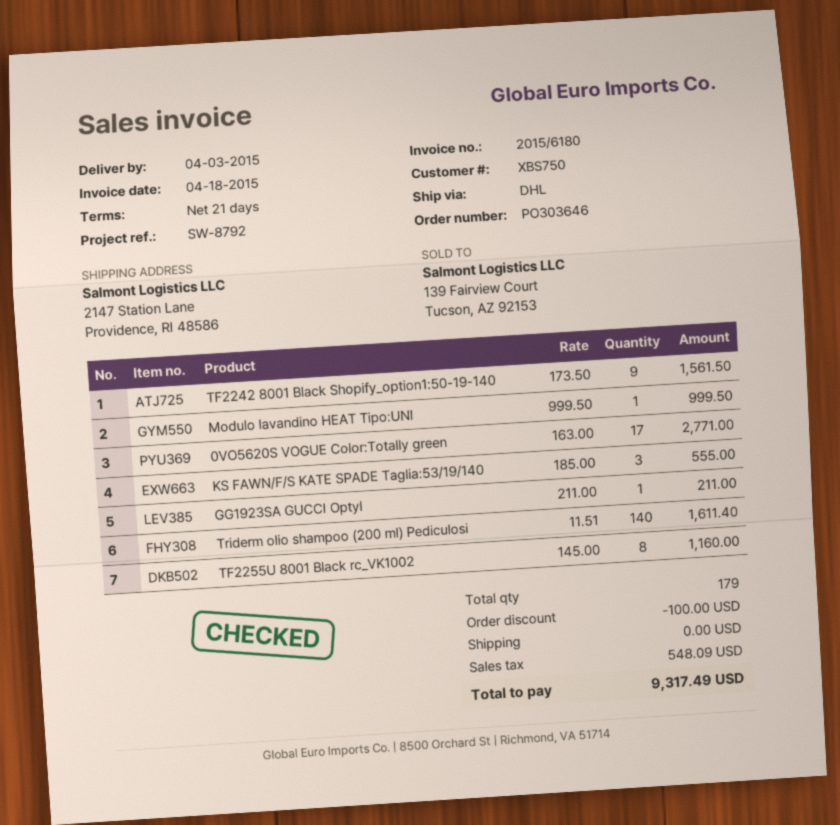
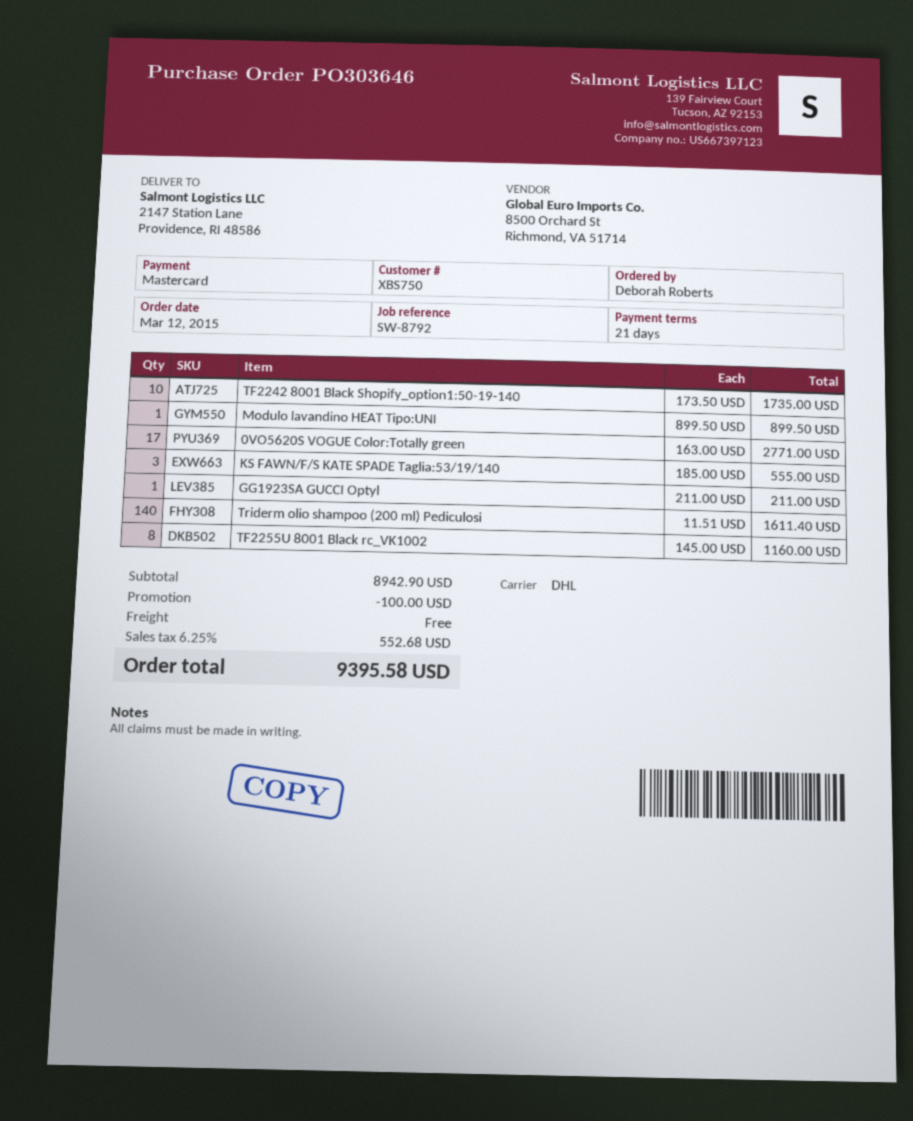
TF2242 8001 Black Shopify_option1:50-19-140: 9 x 173.50 = 1561.50 -> 10 x 173.50 = 1735.00
Modulo lavandino HEAT Tipo:UNI: 1 x 999.50 = 999.50 -> 1 x 899.50 = 899.50
tax: 548.09 -> 552.68
total: 9317.49 -> 9395.58

